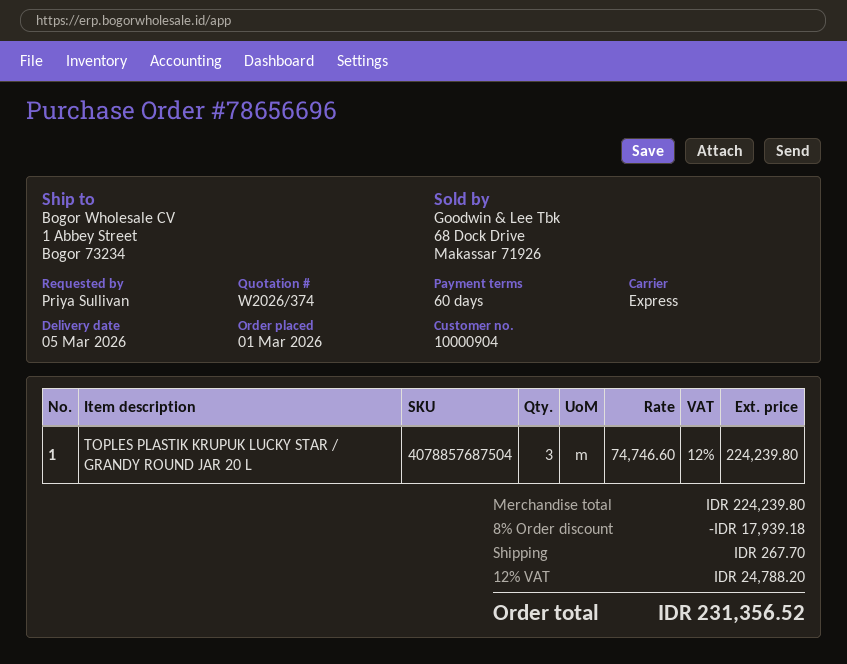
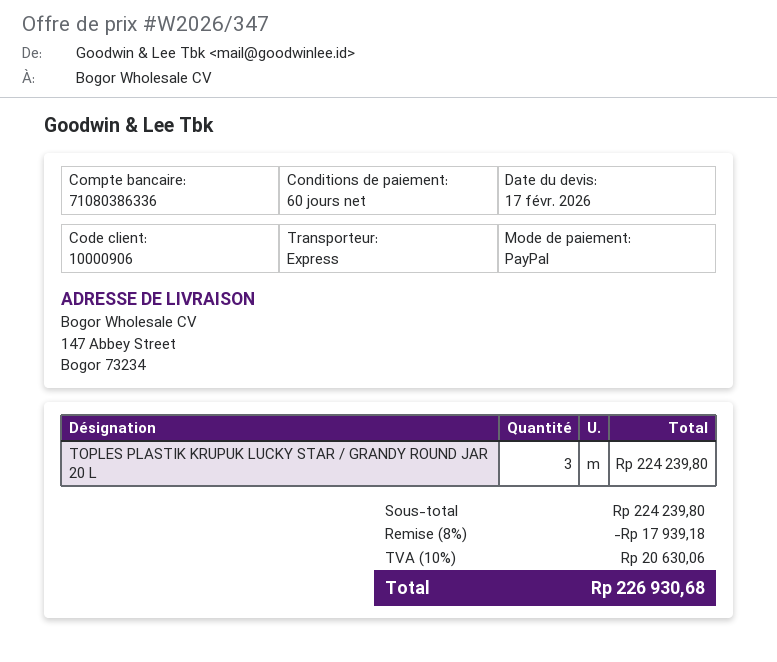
quote number: W2026/374 -> W2026/347
customer number: 10000904 -> 10000906
ship to: 1 Abbey Street, Bogor 73234 -> 147 Abbey Street, Bogor 73234
shipping: 267.70 -> none
tax: 12% = 24788.20 -> 10% = 20630.06
total: 231356.52 -> 226930.68

